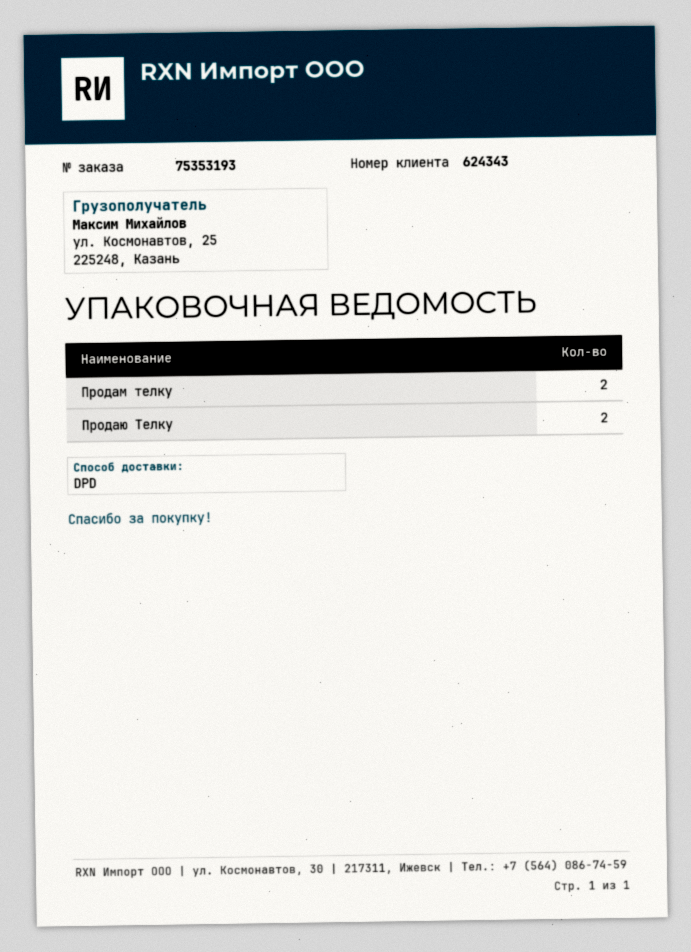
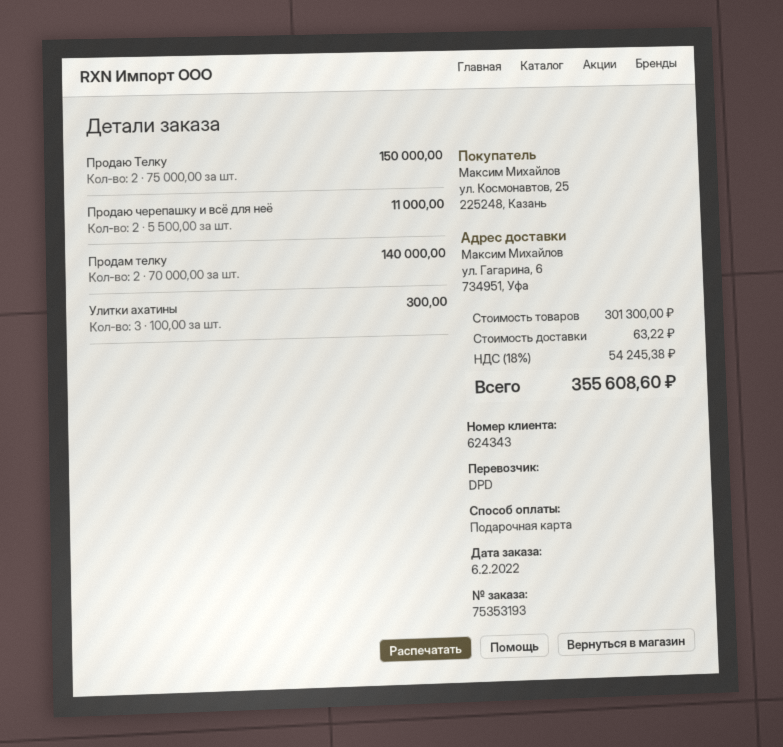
ship to: ул. Космонавтов, 25, 225248, Казань -> ул. Гагарина, 6, 734951, Уфа
Продаю черепашку и всё для неё: none -> 2
Улитки ахатины: none -> 3

